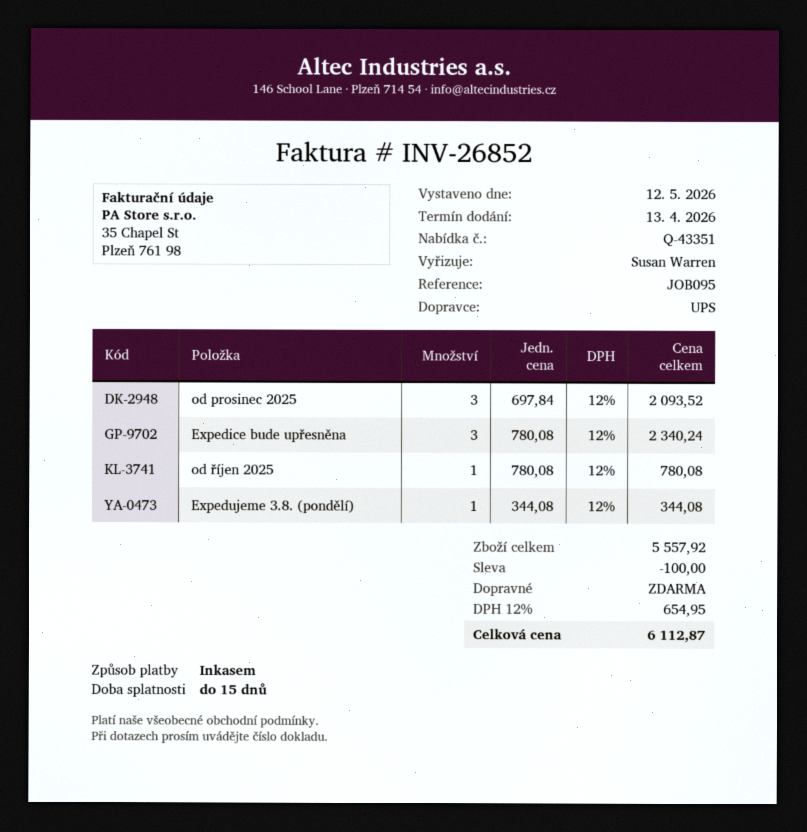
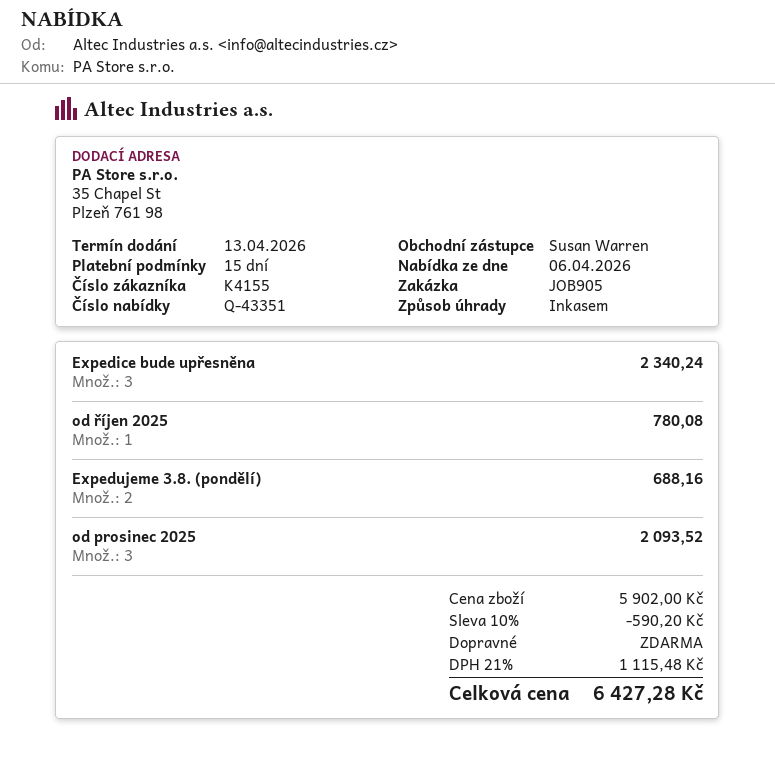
reference: JOB095 -> JOB905
Expedujeme 3.8. (pondělí): 1 for 344.08 -> 2 for 688.16
subtotal: 5557.92 -> 5902.00
discount: 100.00 -> 590.20
tax: 12% = 654.95 -> 21% = 1115.48
total: 6112.87 -> 6427.28

